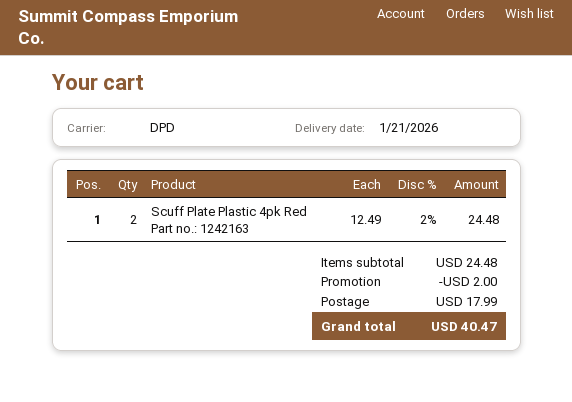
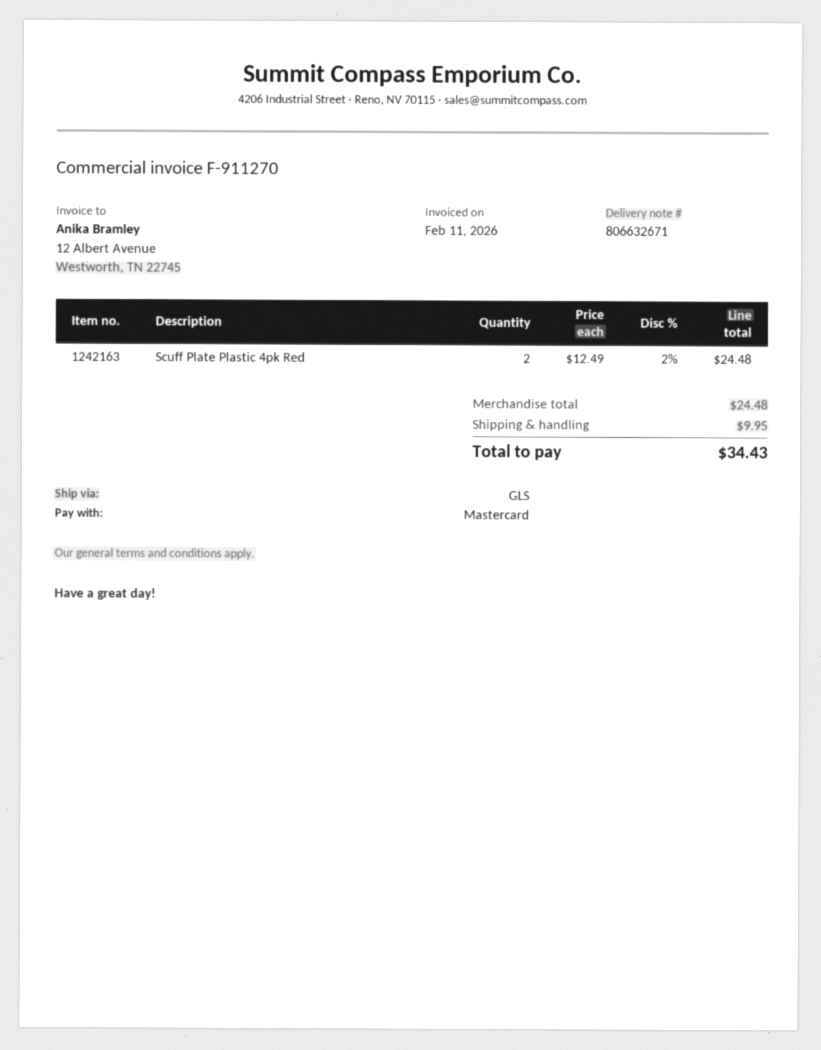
shipping method: DPD -> GLS
discount: 2.00 -> none
shipping: 17.99 -> 9.95
total: 40.47 -> 34.43

